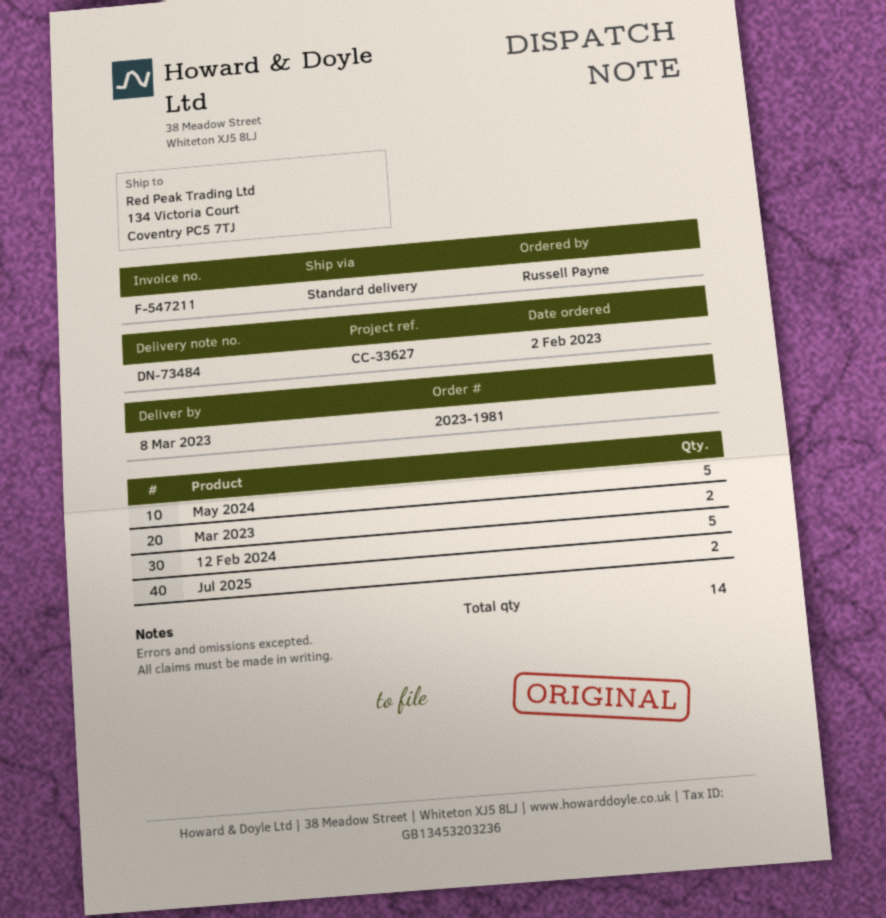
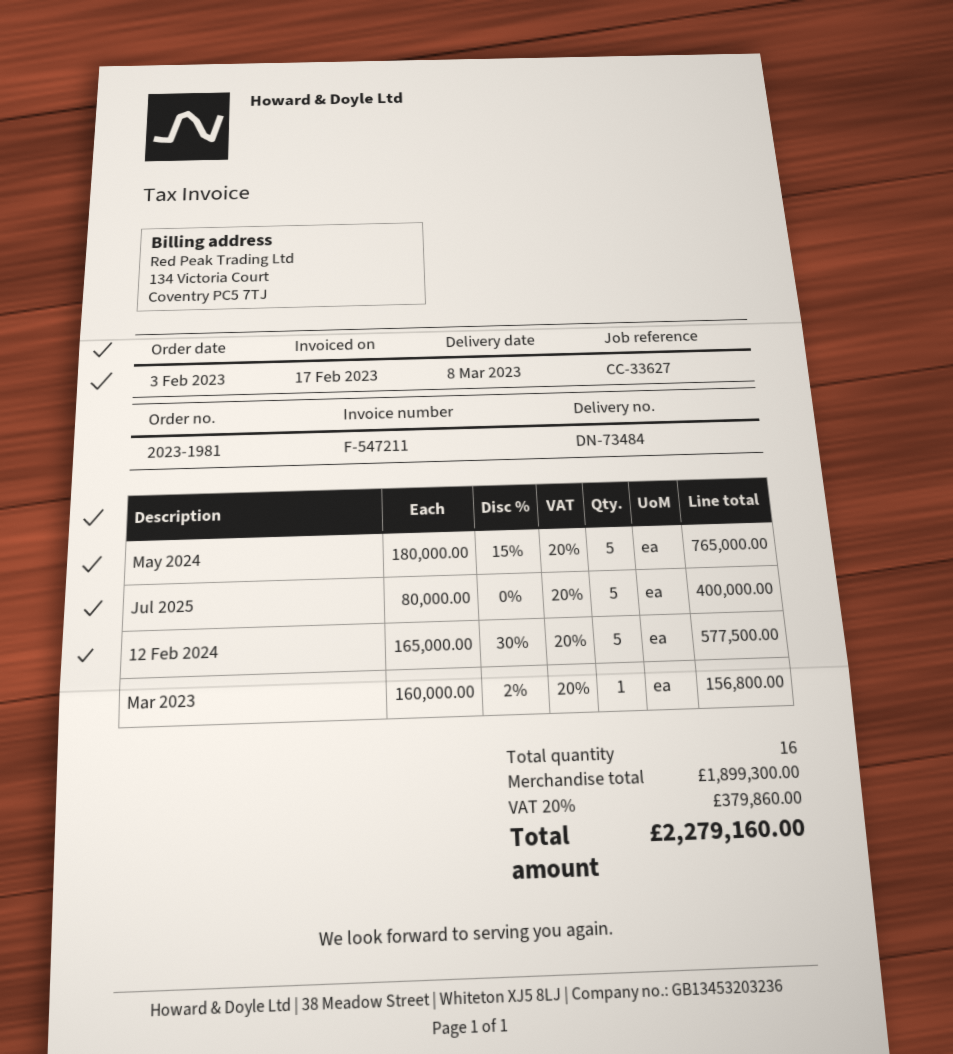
order date: 2023-02-02 -> 2023-02-03
Mar 2023: 2 -> 1
Jul 2025: 2 -> 5
total quantity: 14 -> 16

